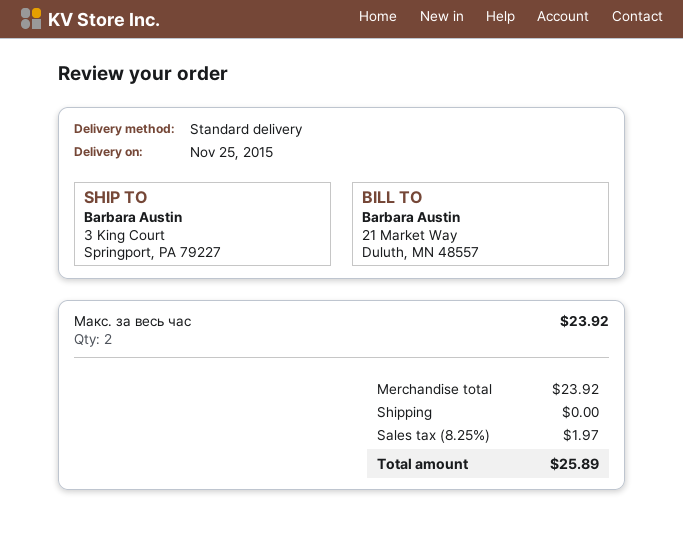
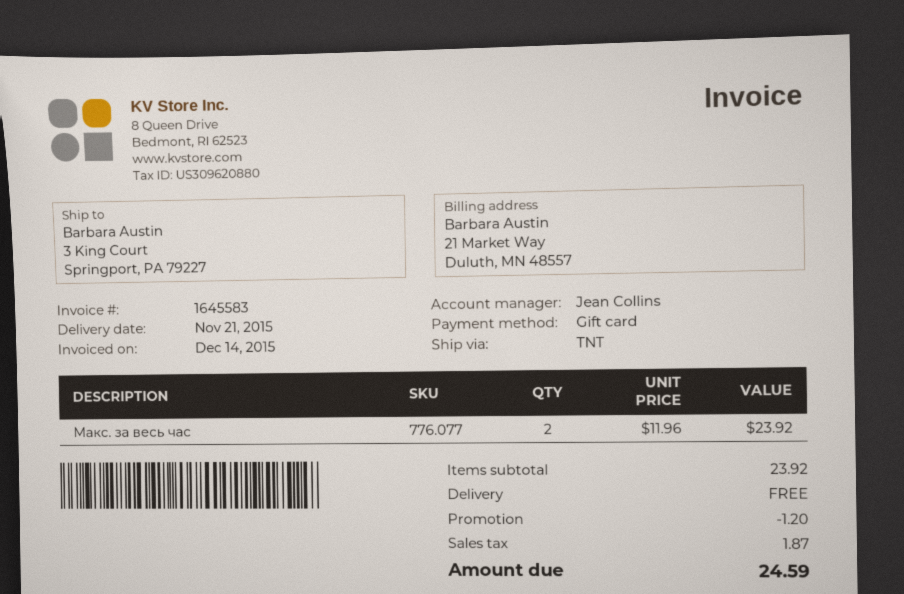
delivery date: 2015-11-25 -> 2015-11-21
shipping method: standard -> TNT
discount: none -> 1.20
tax: 1.97 -> 1.87
total: 25.89 -> 24.59

